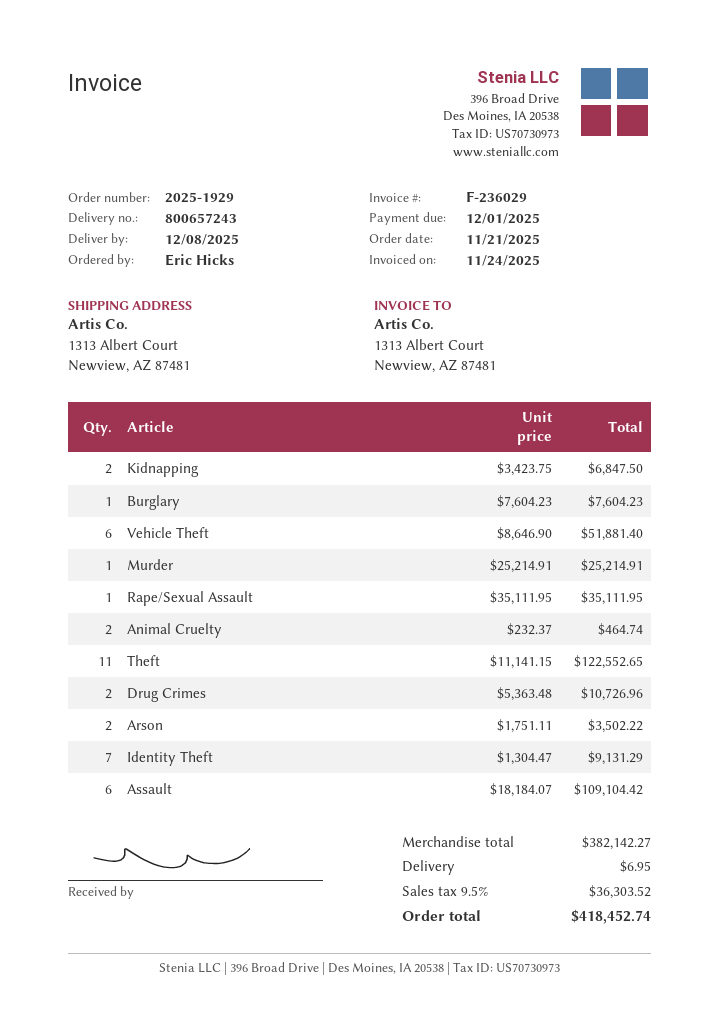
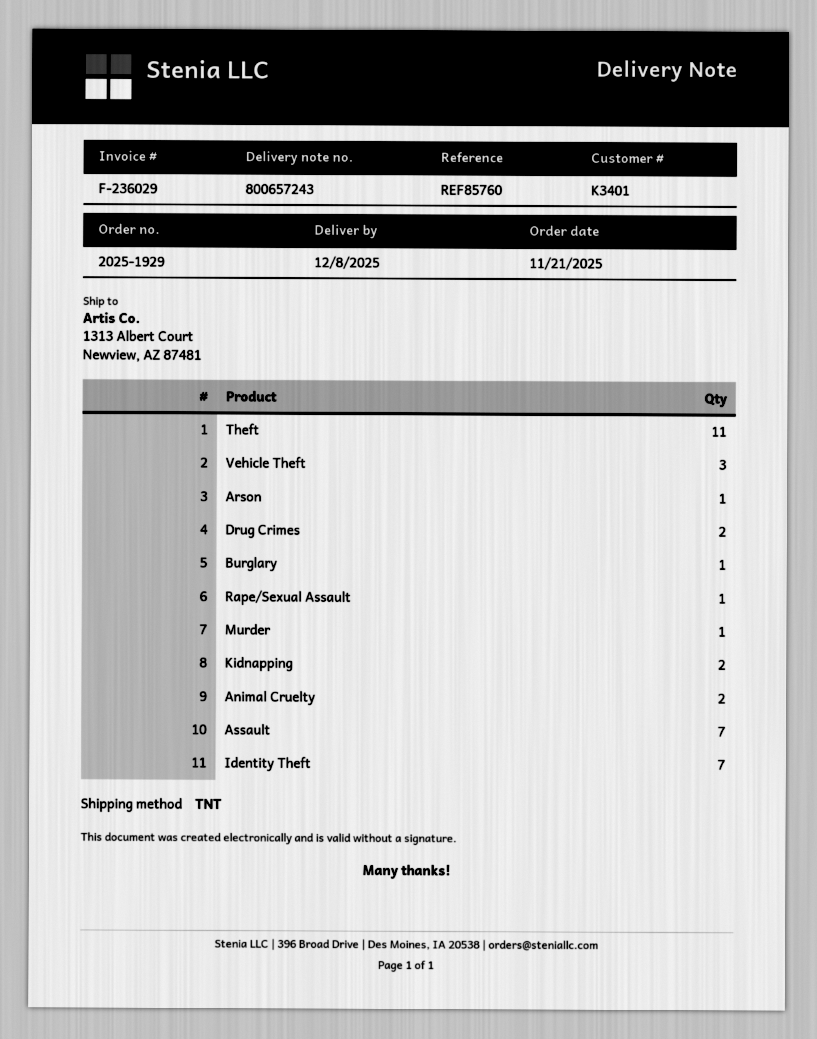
Vehicle Theft: 6 -> 3
Arson: 2 -> 1
Assault: 6 -> 7

